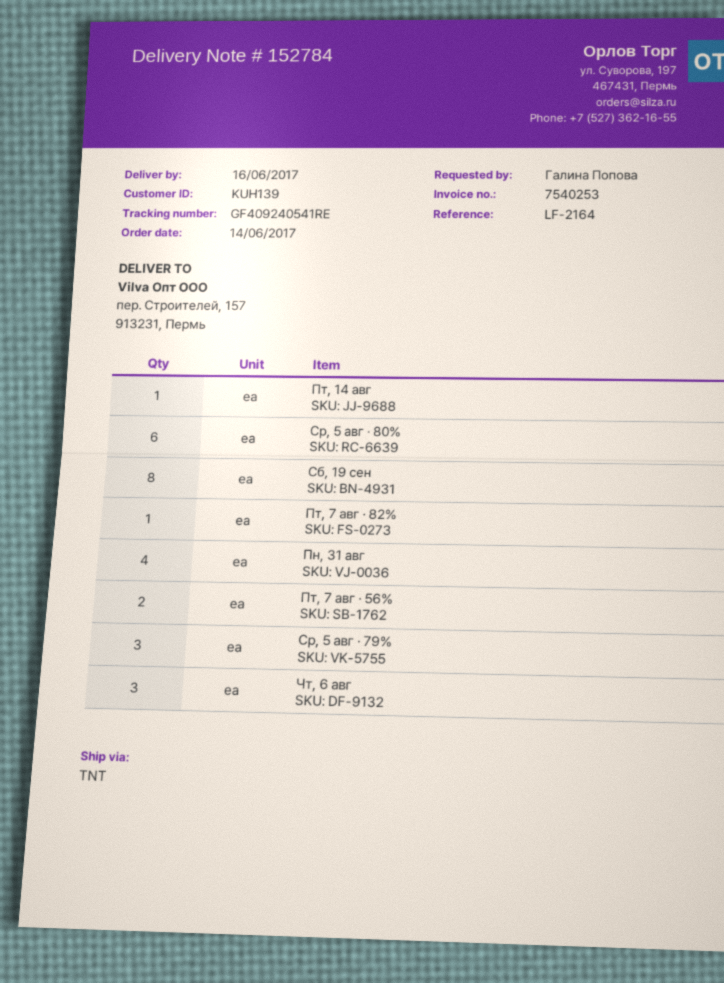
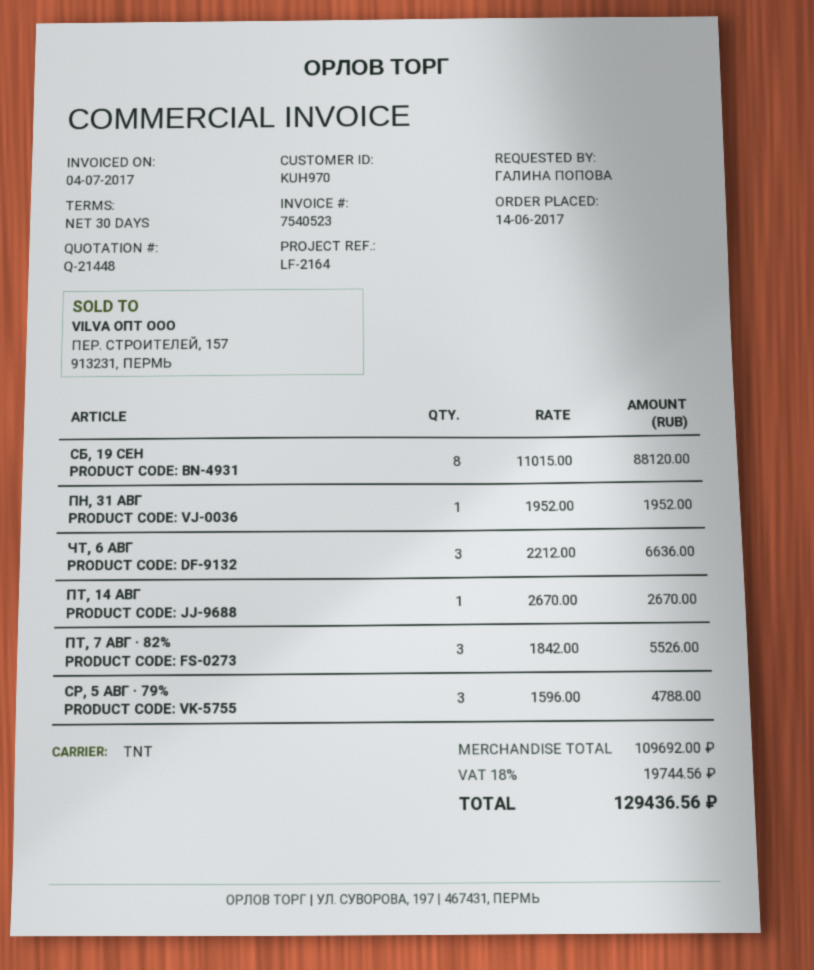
invoice number: 7540253 -> 7540523
customer number: KUH139 -> KUH970
Ср, 5 авг · 80%: 6 -> none
Пт, 7 авг · 82%: 1 -> 3
Пн, 31 авг: 4 -> 1
Пт, 7 авг · 56%: 2 -> none

